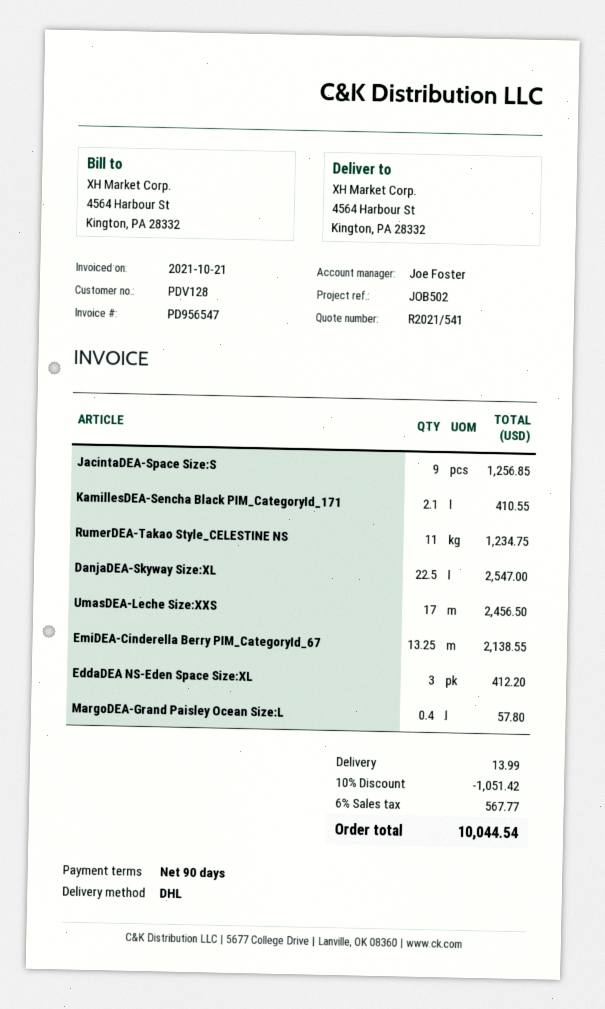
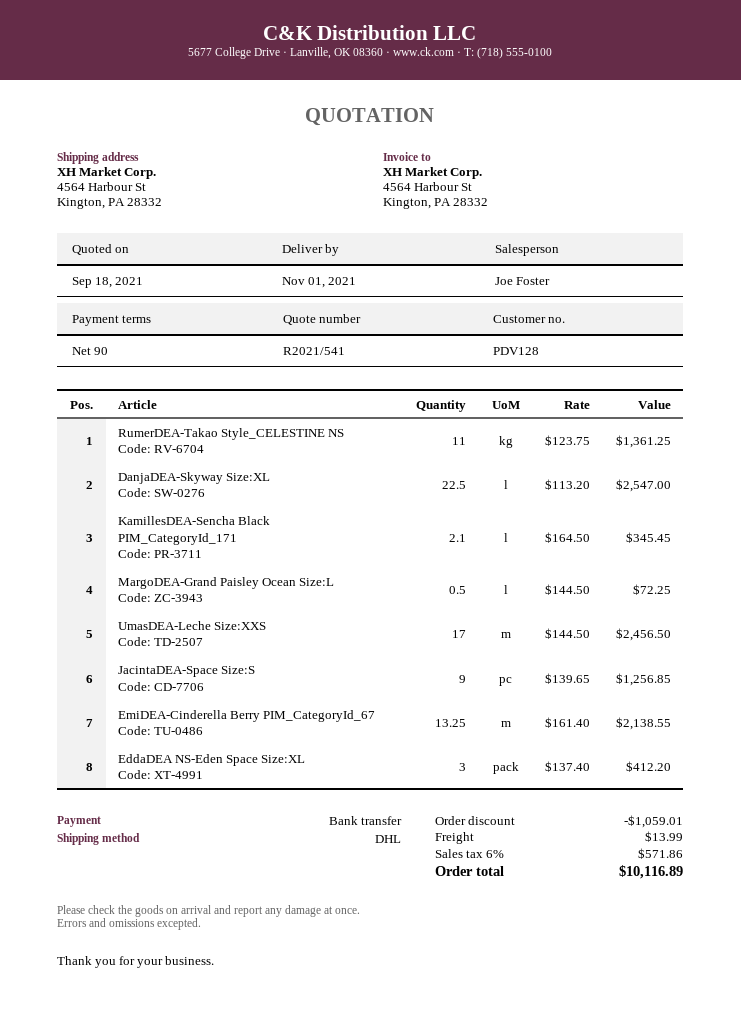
KamillesDEA-Sencha Black PIM_CategoryId_171: 2.1 for 410.55 -> 2.1 for 345.45
RumerDEA-Takao Style_CELESTINE NS: 11 for 1234.75 -> 11 for 1361.25
MargoDEA-Grand Paisley Ocean Size:L: 0.4 for 57.80 -> 0.5 for 72.25
discount: 1051.42 -> 1059.01
tax: 6% = 567.77 -> 6% = 571.86
total: 10044.54 -> 10116.89

